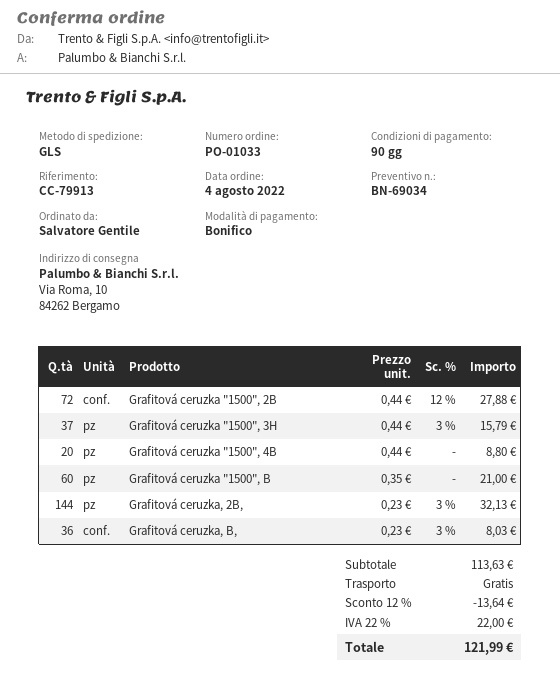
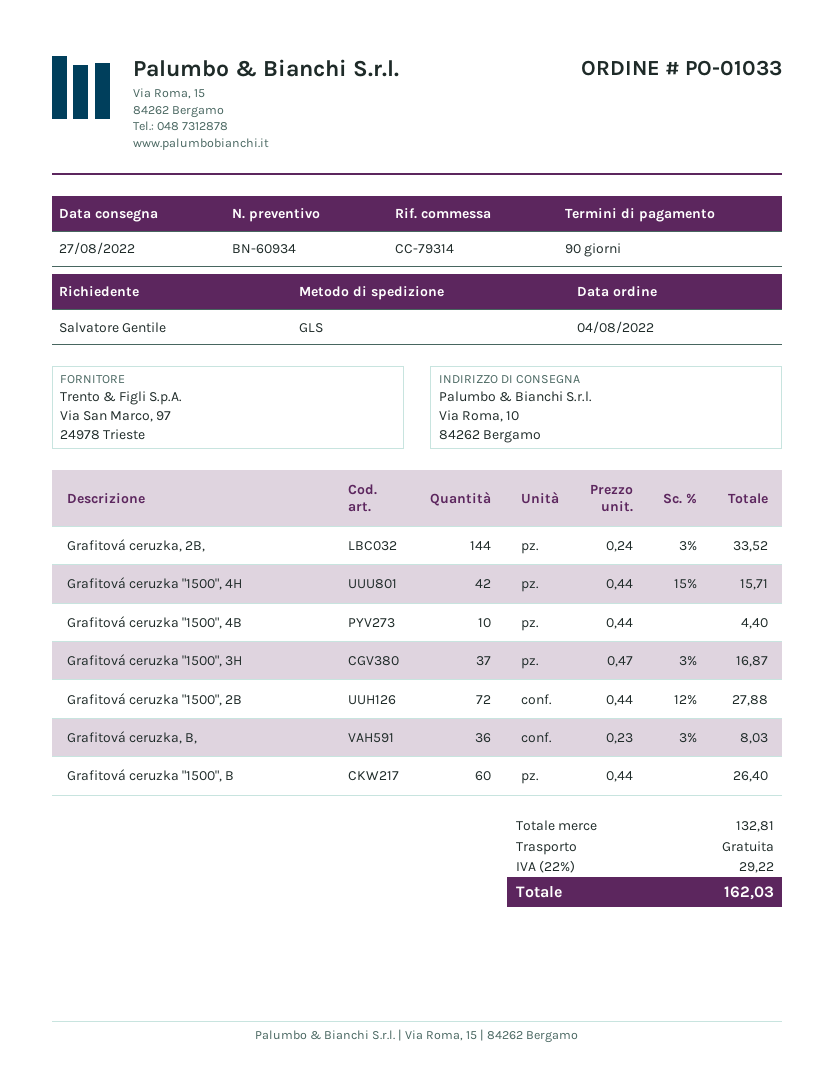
quote number: BN-69034 -> BN-60934
reference: CC-79913 -> CC-79314
Grafitová ceruzka "1500", 3H: 37 x 0.44 - 3% = 15.79 -> 37 x 0.47 - 3% = 16.87
Grafitová ceruzka "1500", 4B: 20 x 0.44 = 8.80 -> 10 x 0.44 = 4.40
Grafitová ceruzka "1500", B: 60 x 0.35 = 21.00 -> 60 x 0.44 = 26.40
Grafitová ceruzka, 2B,: 144 x 0.23 - 3% = 32.13 -> 144 x 0.24 - 3% = 33.52
Grafitová ceruzka "1500", 4H: none -> 42 x 0.44 - 15% = 15.71
subtotal: 113.63 -> 132.81
discount: 12% = 13.64 -> none
tax: 22% = 22.00 -> 22% = 29.22
total: 121.99 -> 162.03

